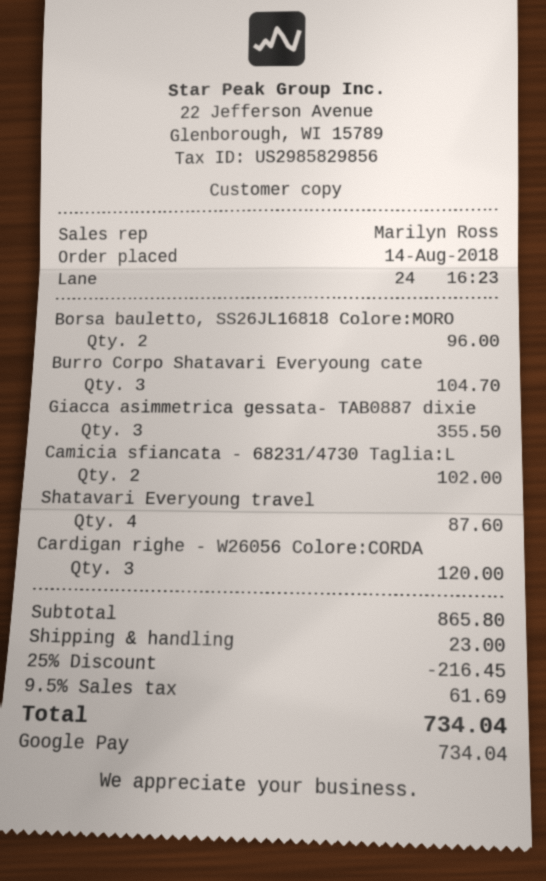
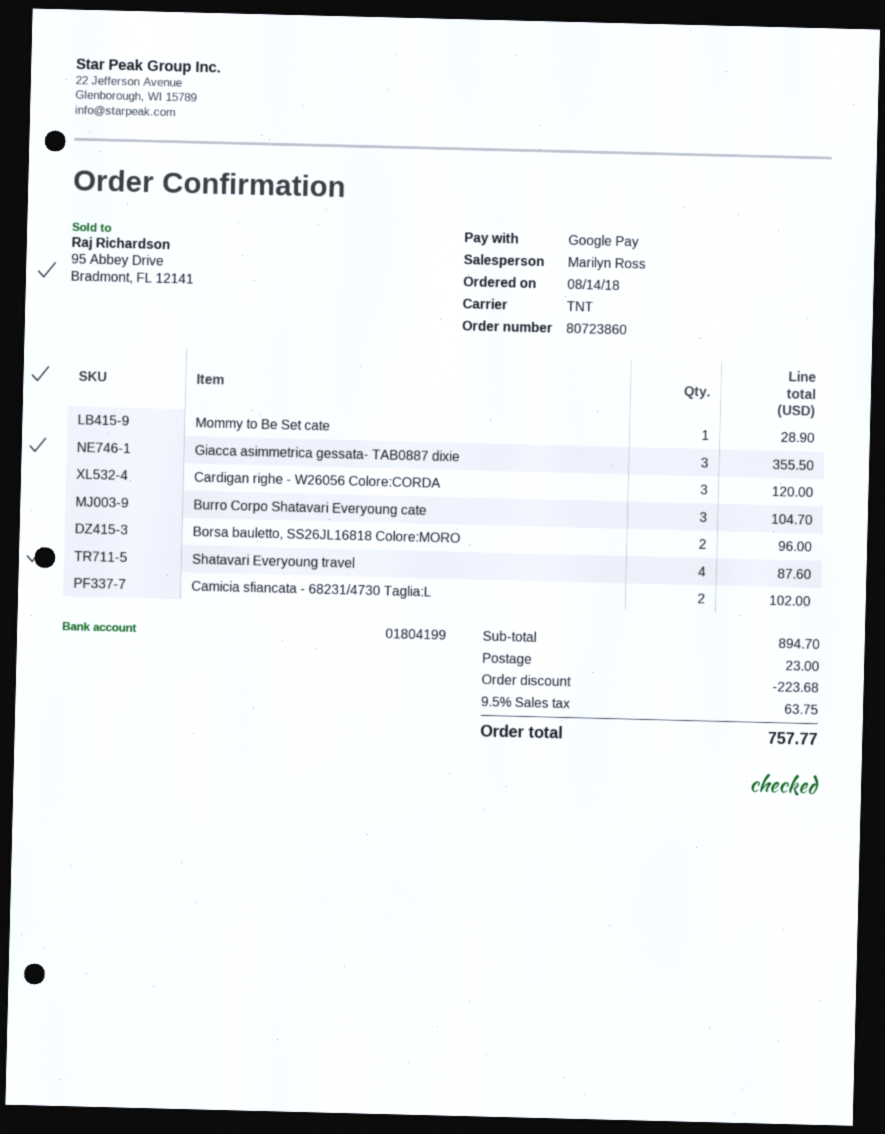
Mommy to Be Set cate: none -> 1 for 28.90
subtotal: 865.80 -> 894.70
discount: 216.45 -> 223.68
tax: 9.5% = 61.69 -> 9.5% = 63.75
total: 734.04 -> 757.77

